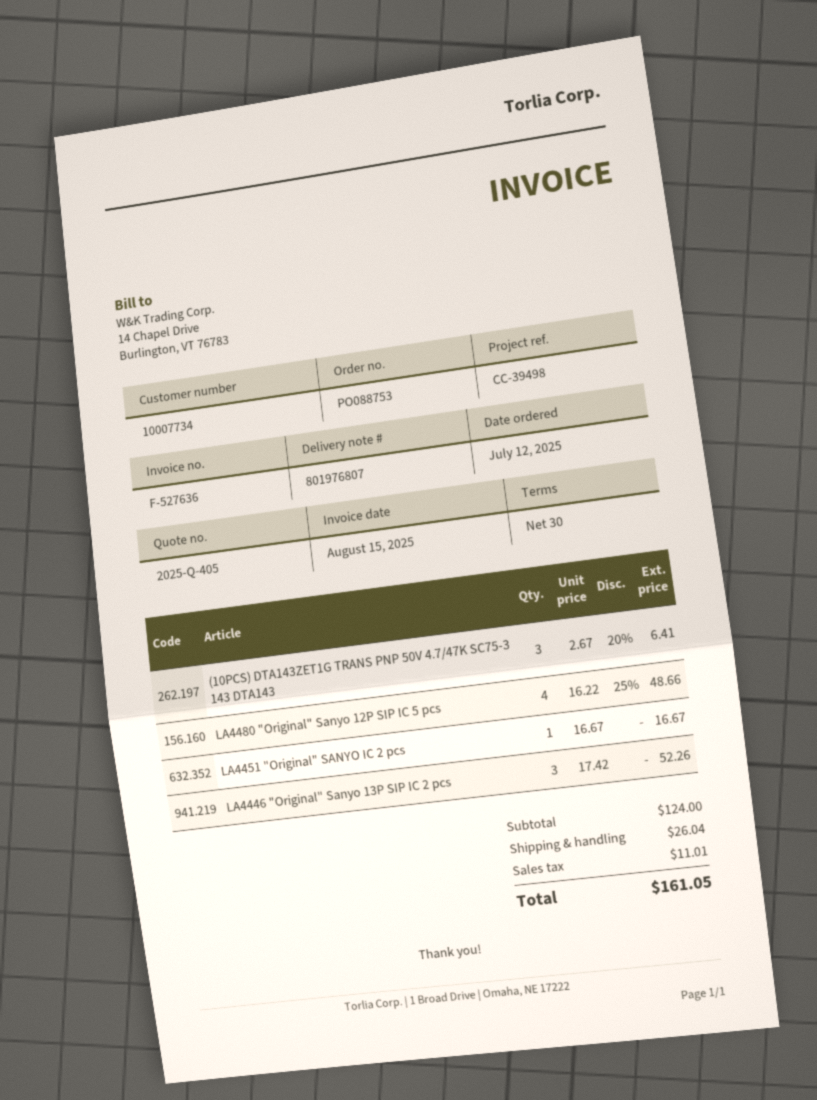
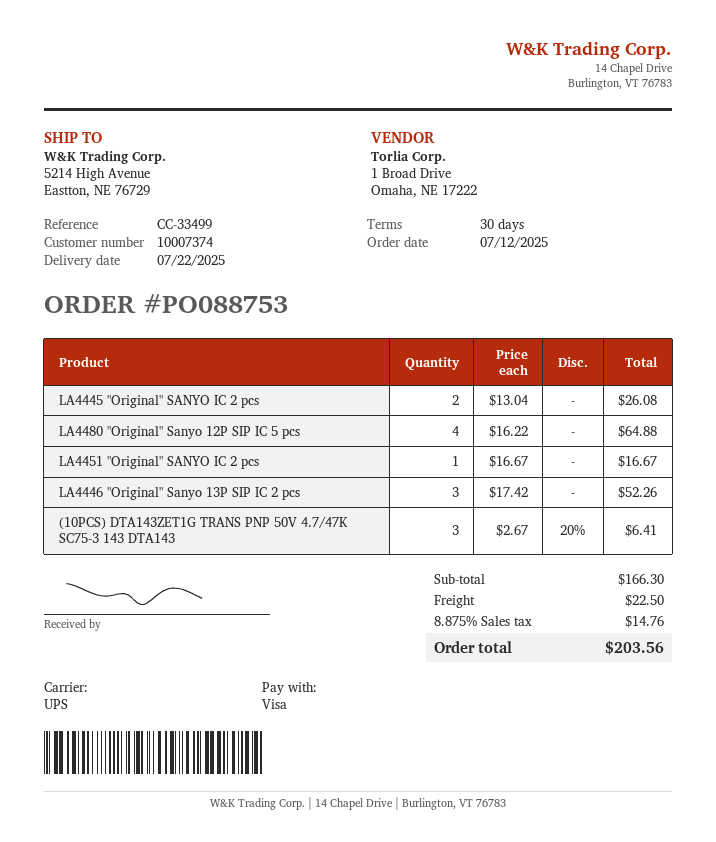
customer number: 10007734 -> 10007374
reference: CC-39498 -> CC-33499
LA4480 "Original" Sanyo 12P SIP IC 5 pcs: 4 x 16.22 - 25% = 48.66 -> 4 x 16.22 = 64.88
LA4445 "Original" SANYO IC 2 pcs: none -> 2 x 13.04 = 26.08
subtotal: 124.00 -> 166.30
shipping: 26.04 -> 22.50
tax: 11.01 -> 14.76
total: 161.05 -> 203.56

